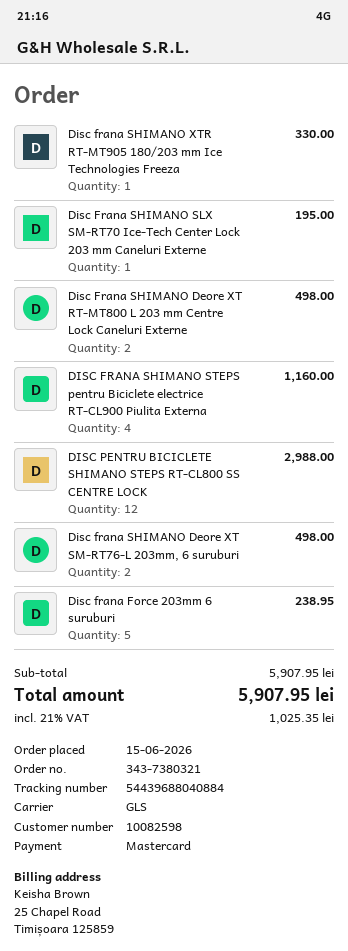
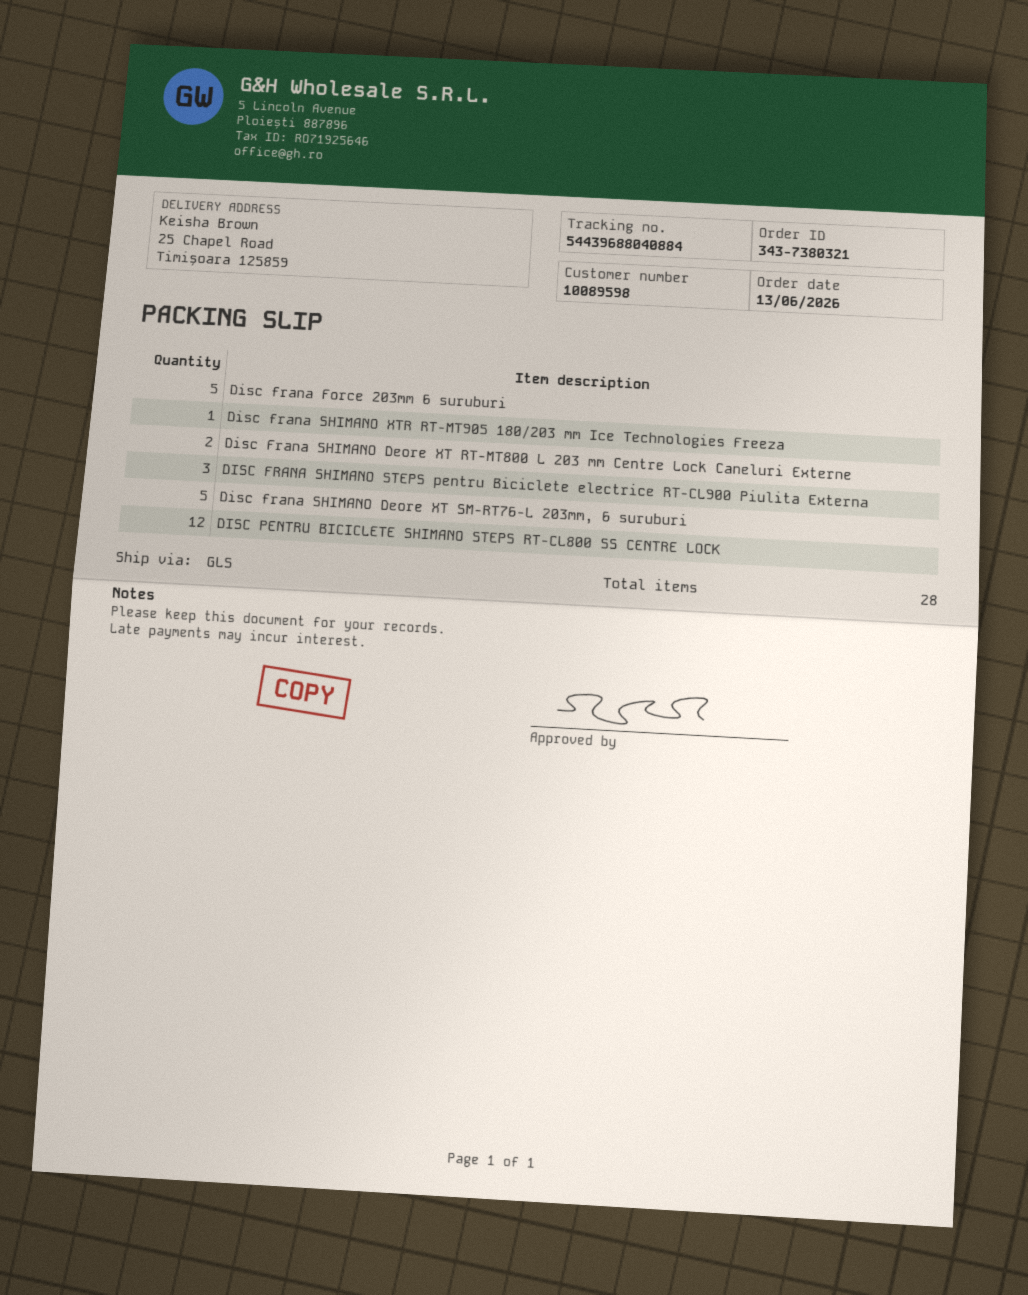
order date: 2026-06-15 -> 2026-06-13
customer number: 10082598 -> 10089598
Disc Frana SHIMANO SLX SM-RT70 Ice-Tech Center Lock 203 mm Caneluri Externe: 1 -> none
DISC FRANA SHIMANO STEPS pentru Biciclete electrice RT-CL900 Piulita Externa: 4 -> 3
Disc frana SHIMANO Deore XT SM-RT76-L 203mm, 6 suruburi: 2 -> 5

